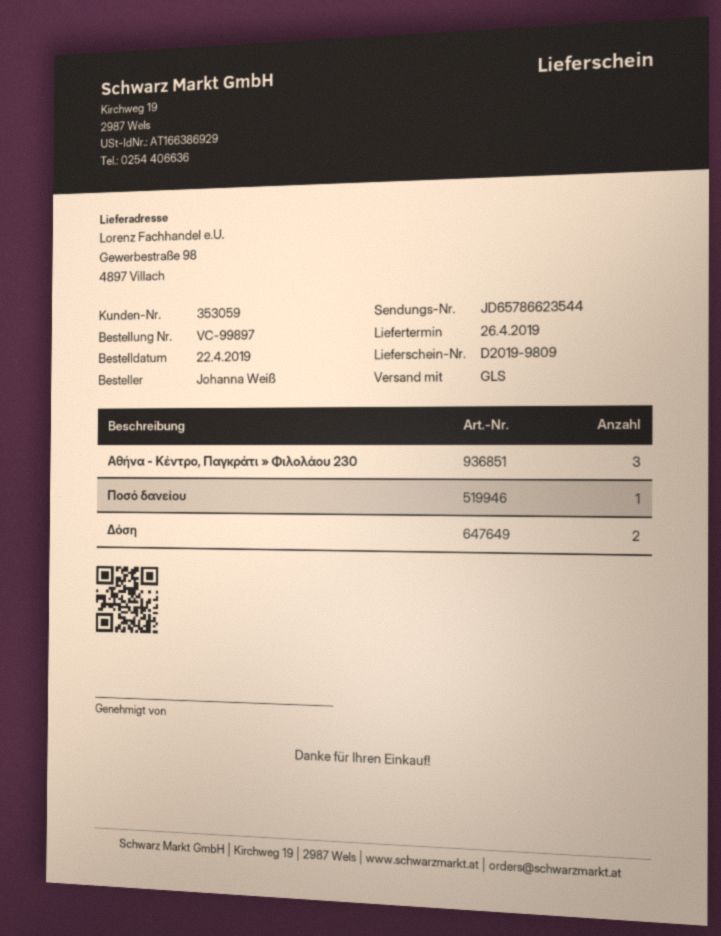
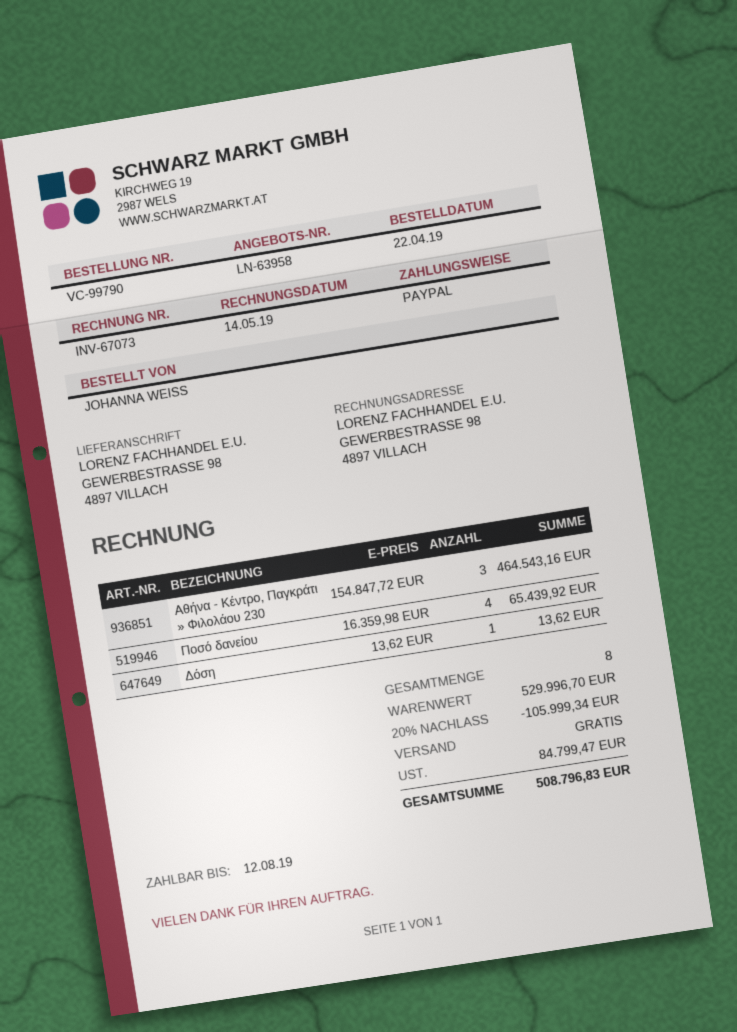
order number: VC-99897 -> VC-99790
Ποσό δανείου: 1 -> 4
Δόση: 2 -> 1

